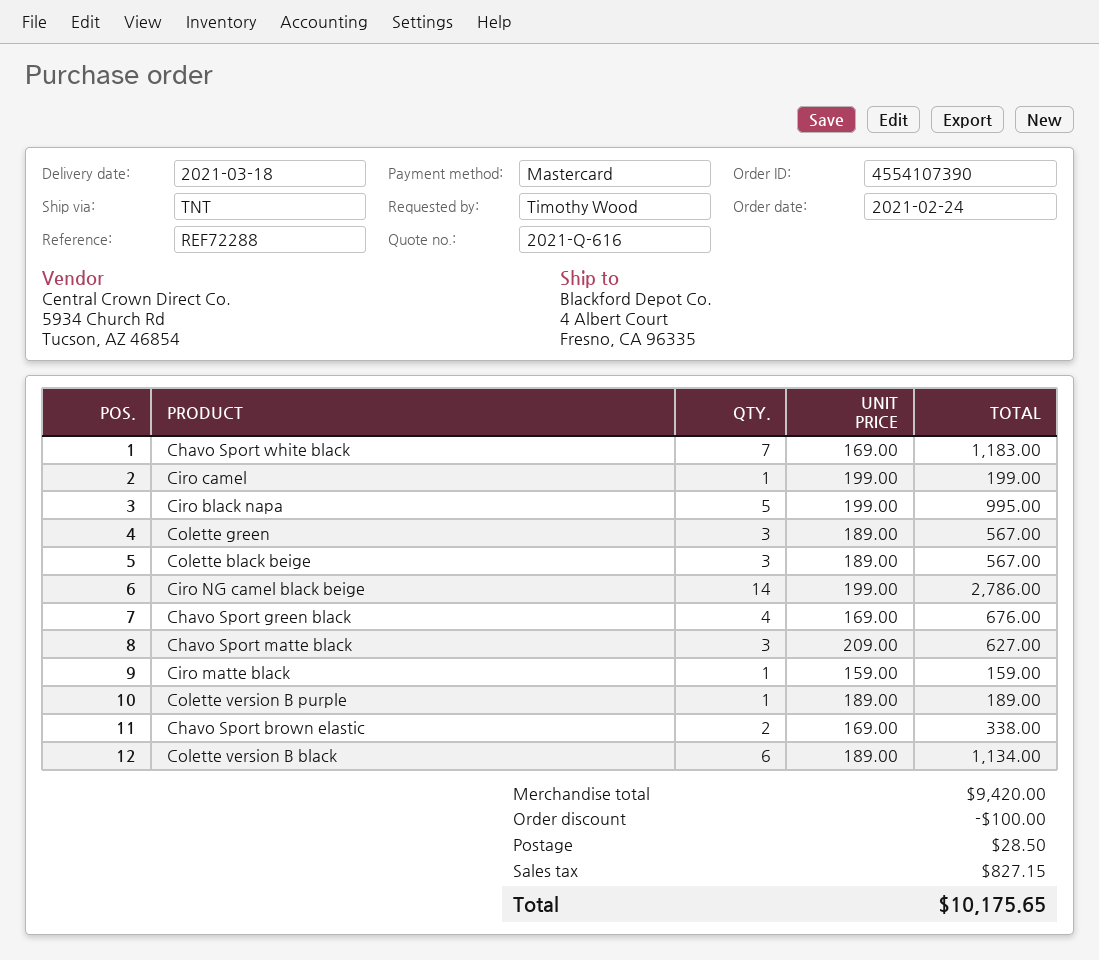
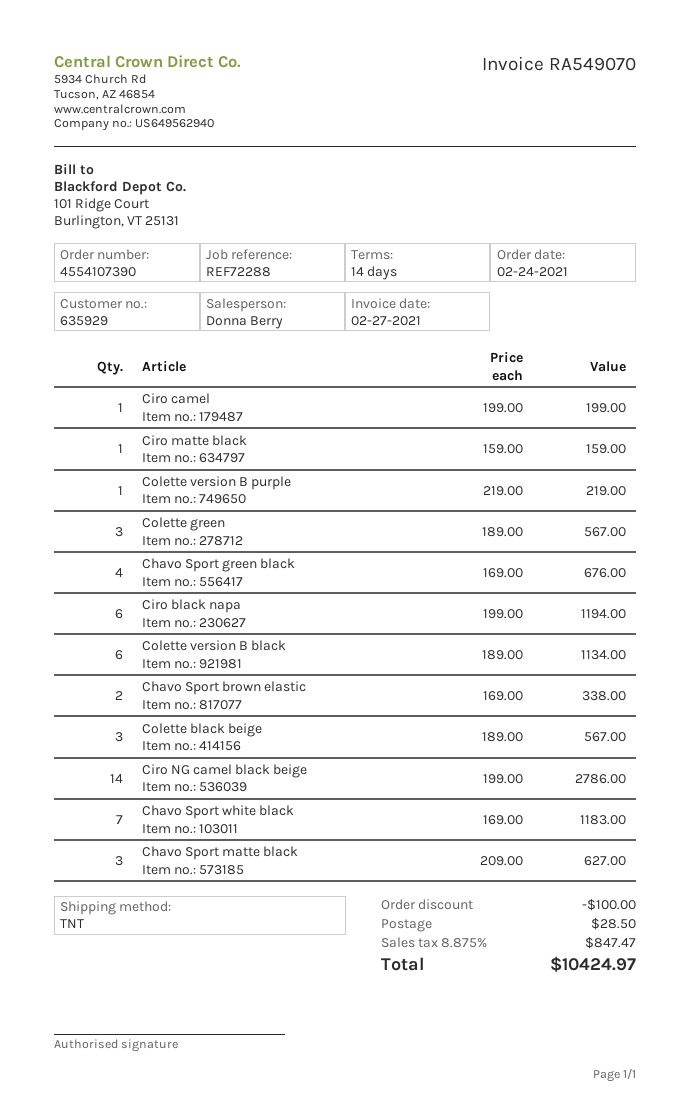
Ciro black napa: 5 x 199.00 = 995.00 -> 6 x 199.00 = 1194.00
Colette version B purple: 1 x 189.00 = 189.00 -> 1 x 219.00 = 219.00
tax: 827.15 -> 847.47
total: 10175.65 -> 10424.97

